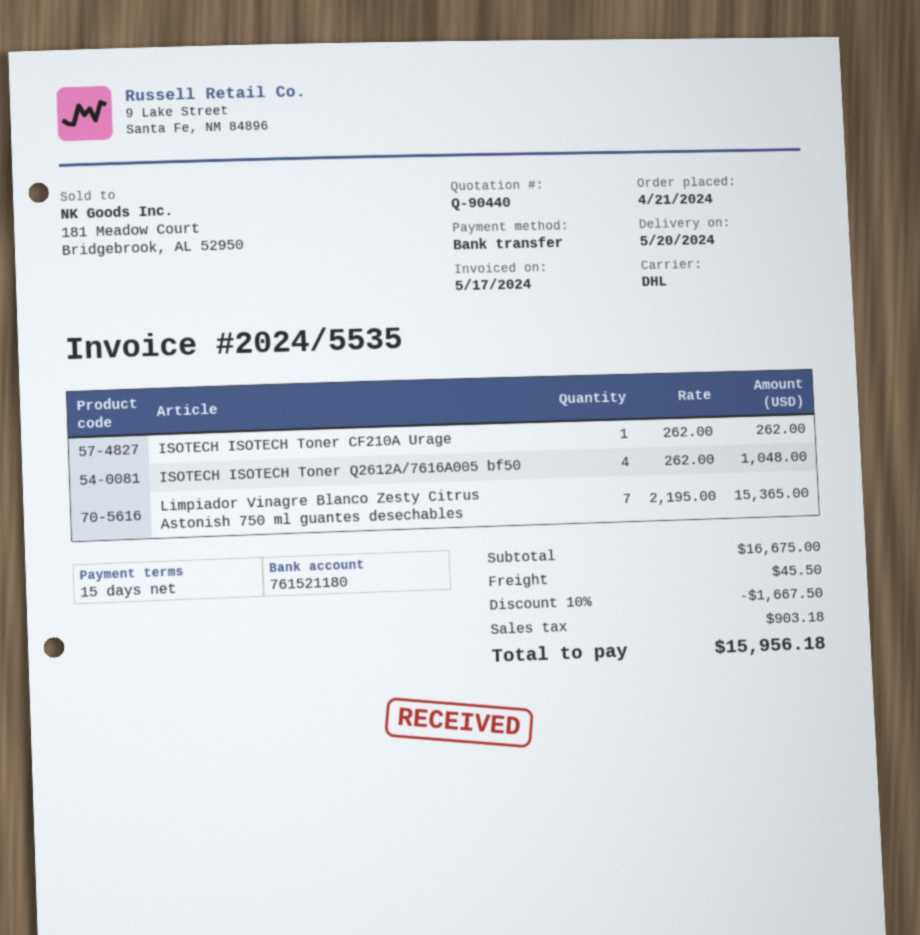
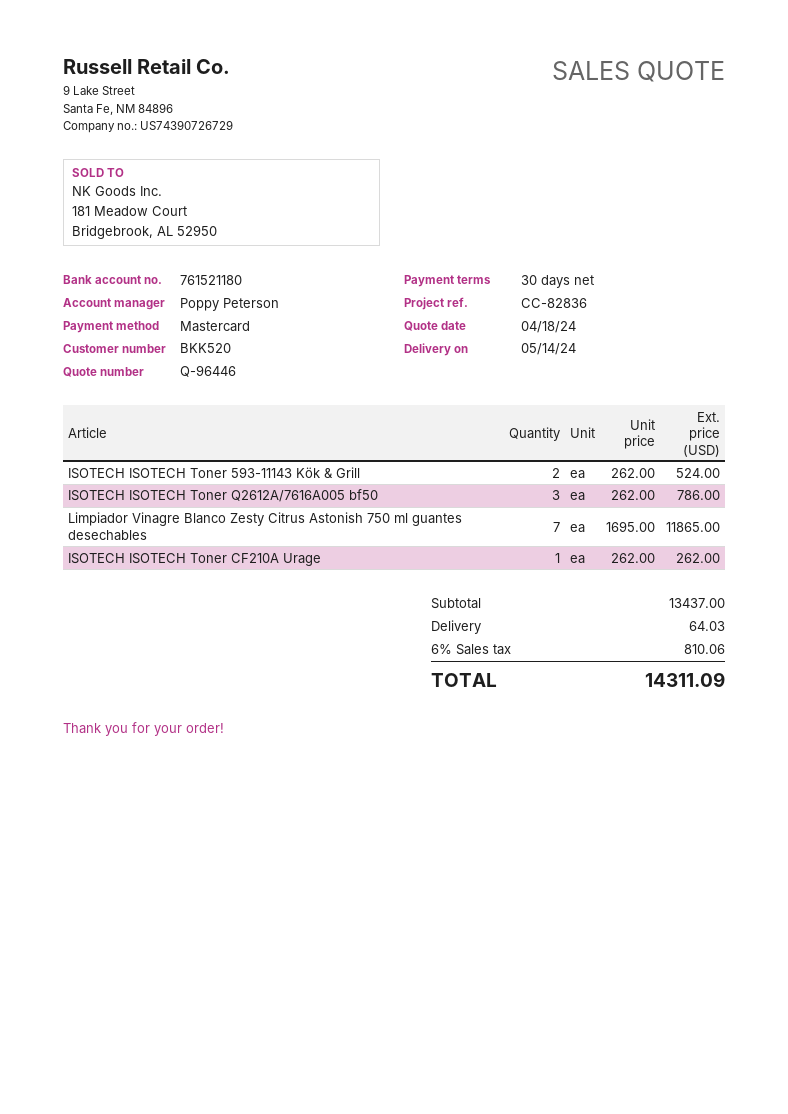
quote number: Q-90440 -> Q-96446
delivery date: 2024-05-20 -> 2024-05-14
payment terms: 15 days -> 30 days
payment method: bank transfer -> Mastercard
ISOTECH ISOTECH Toner Q2612A/7616A005 bf50: 4 x 262.00 = 1048.00 -> 3 x 262.00 = 786.00
Limpiador Vinagre Blanco Zesty Citrus Astonish 750 ml guantes desechables: 7 x 2195.00 = 15365.00 -> 7 x 1695.00 = 11865.00
ISOTECH ISOTECH Toner 593-11143 Kök & Grill: none -> 2 x 262.00 = 524.00
subtotal: 16675.00 -> 13437.00
discount: 10% = 1667.50 -> none
shipping: 45.50 -> 64.03
tax: 903.18 -> 810.06
total: 15956.18 -> 14311.09

